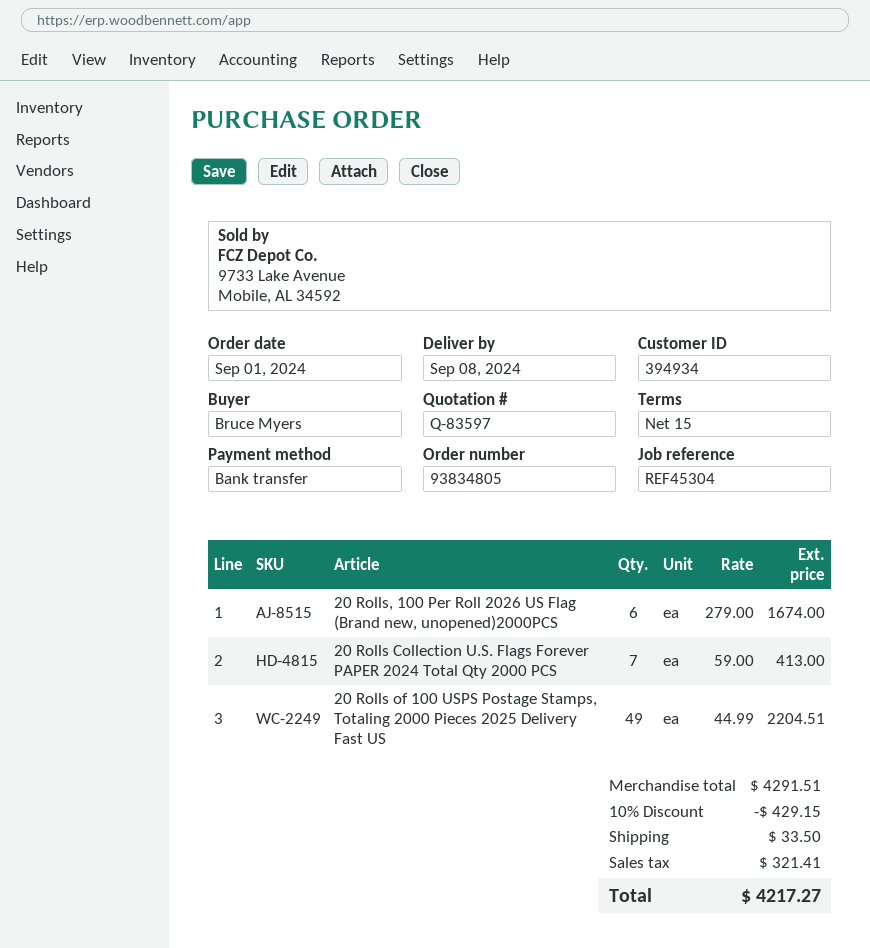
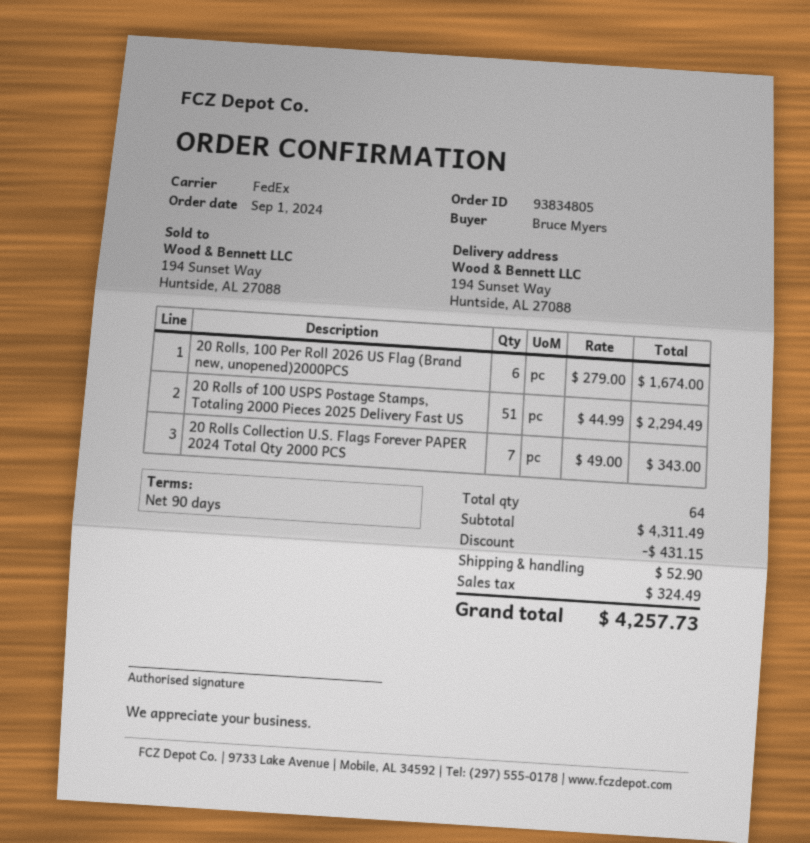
payment terms: 15 days -> 90 days
20 Rolls Collection U.S. Flags Forever PAPER 2024 Total Qty 2000 PCS: 7 x 59.00 = 413.00 -> 7 x 49.00 = 343.00
20 Rolls of 100 USPS Postage Stamps, Totaling 2000 Pieces 2025 Delivery Fast US: 49 x 44.99 = 2204.51 -> 51 x 44.99 = 2294.49
subtotal: 4291.51 -> 4311.49
discount: 429.15 -> 431.15
shipping: 33.50 -> 52.90
tax: 321.41 -> 324.49
total: 4217.27 -> 4257.73

